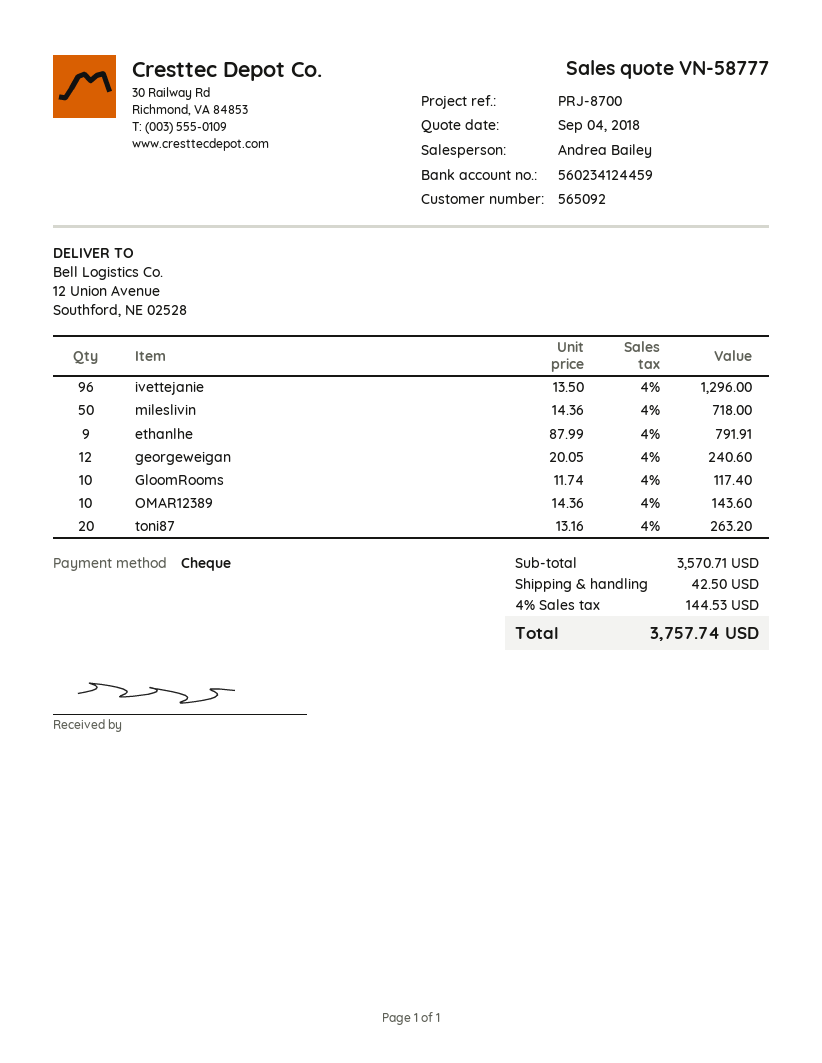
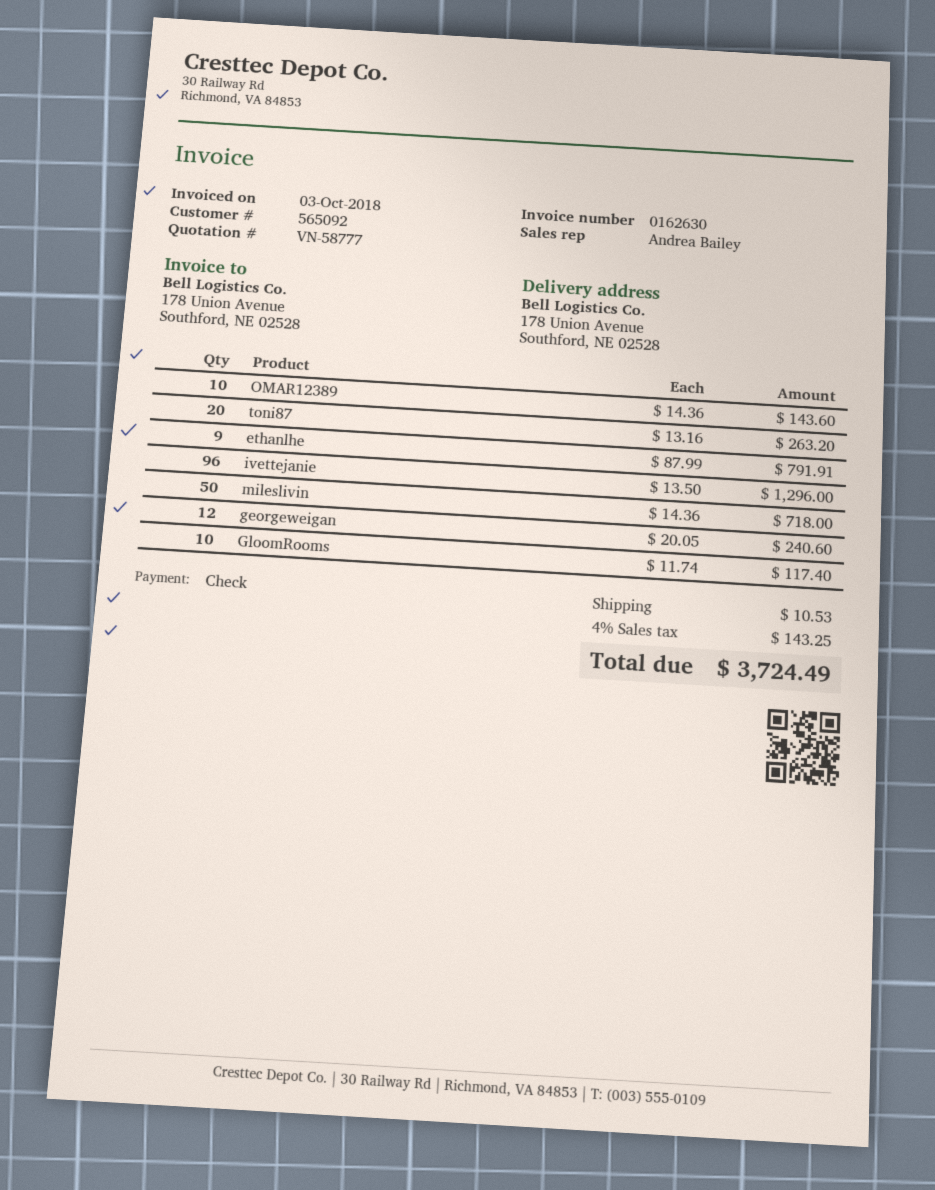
ship to: 12 Union Avenue, Southford, NE 02528 -> 178 Union Avenue, Southford, NE 02528
shipping: 42.50 -> 10.53
tax: 4% = 144.53 -> 4% = 143.25
total: 3757.74 -> 3724.49

